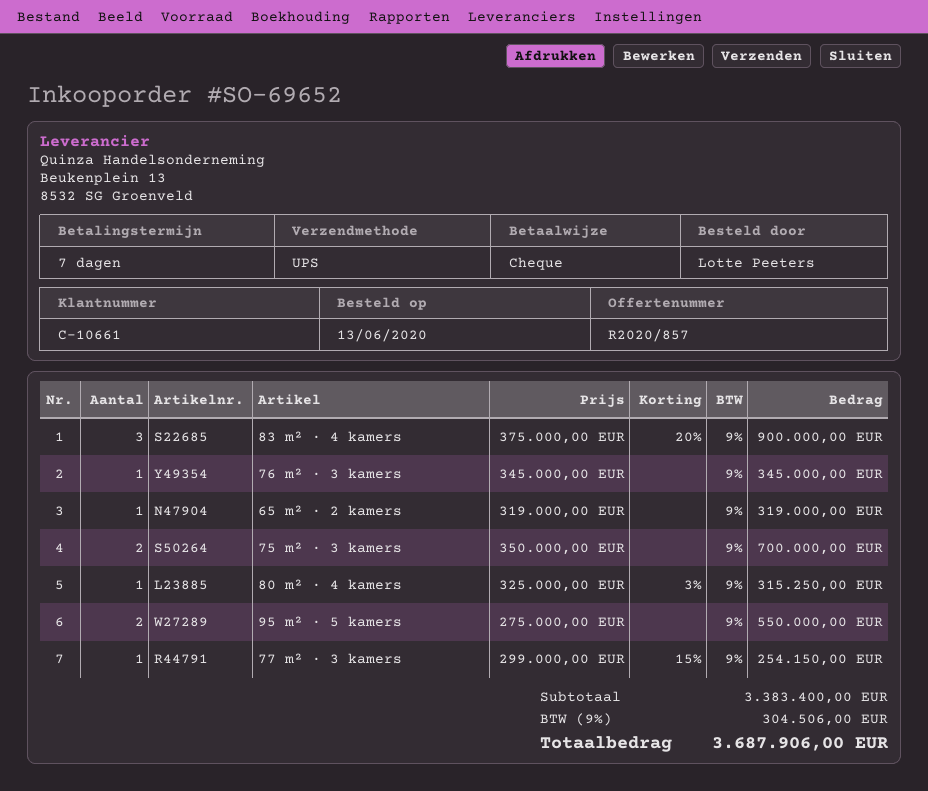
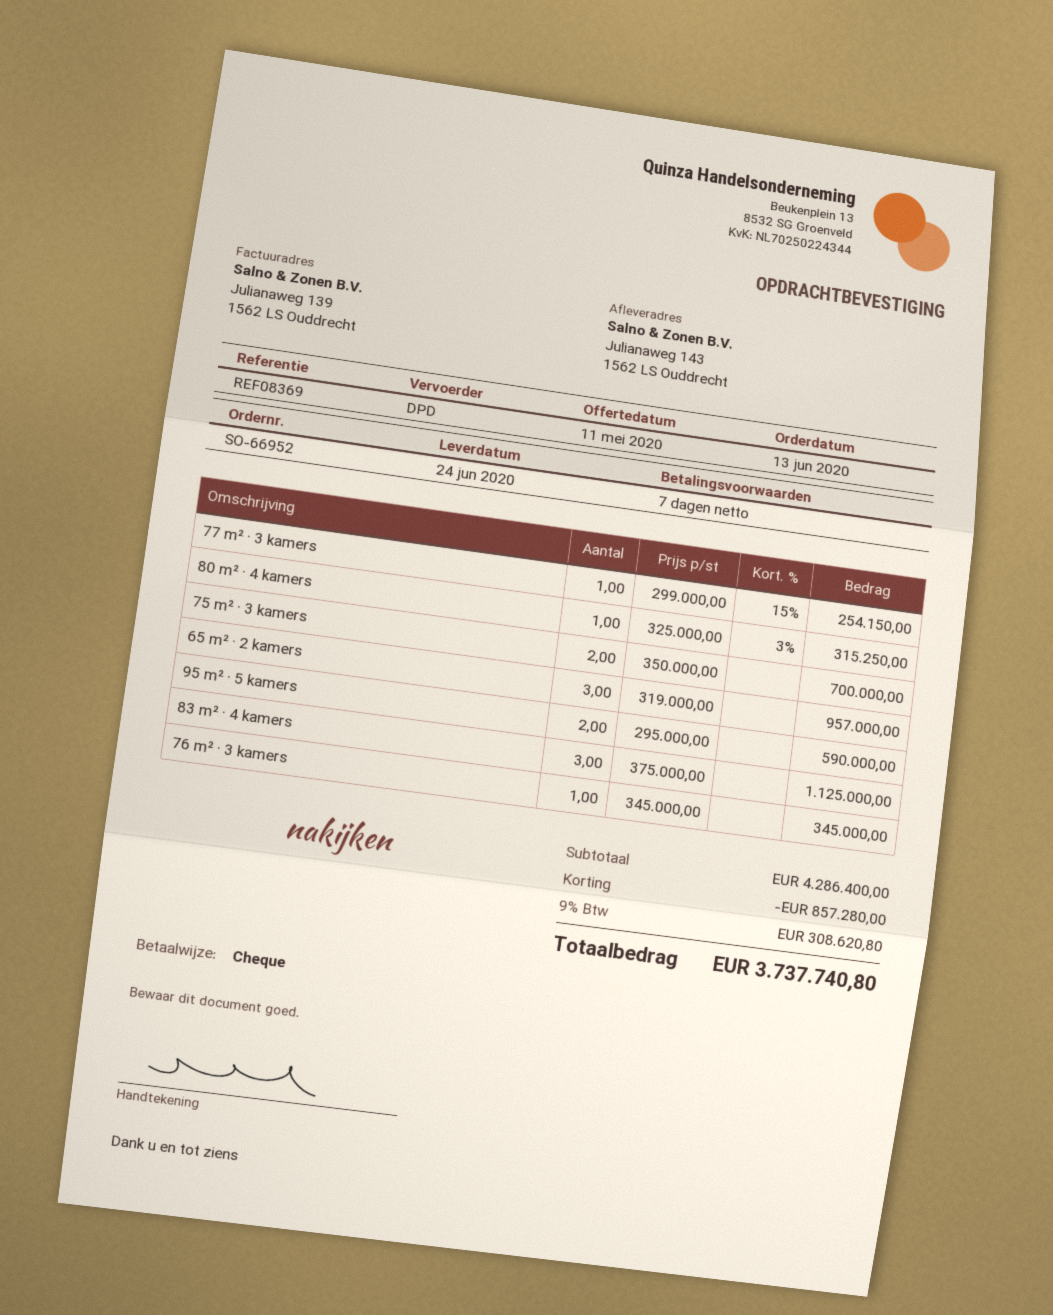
order number: SO-69652 -> SO-66952
shipping method: UPS -> DPD
83 m² · 4 kamers: 3 x 375000.00 - 20% = 900000.00 -> 3 x 375000.00 = 1125000.00
65 m² · 2 kamers: 1 x 319000.00 = 319000.00 -> 3 x 319000.00 = 957000.00
95 m² · 5 kamers: 2 x 275000.00 = 550000.00 -> 2 x 295000.00 = 590000.00
subtotal: 3383400.00 -> 4286400.00
discount: none -> 857280.00
tax: 9% = 304506.00 -> 9% = 308620.80
total: 3687906.00 -> 3737740.80

